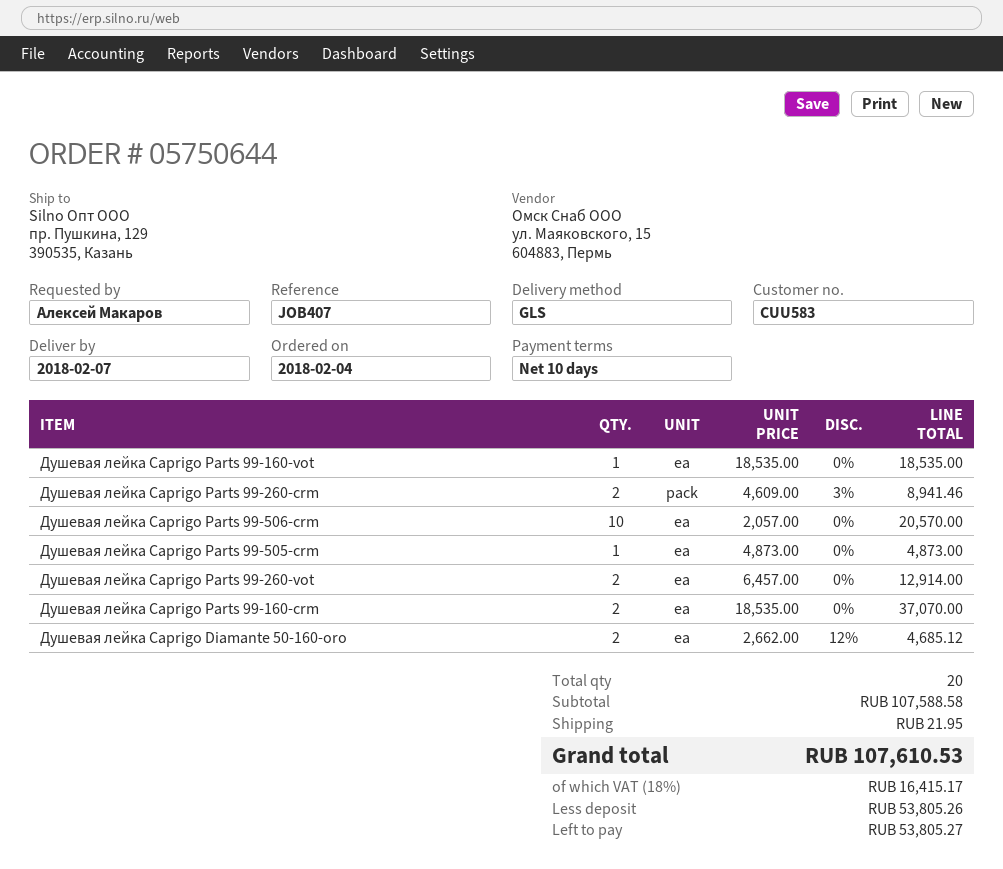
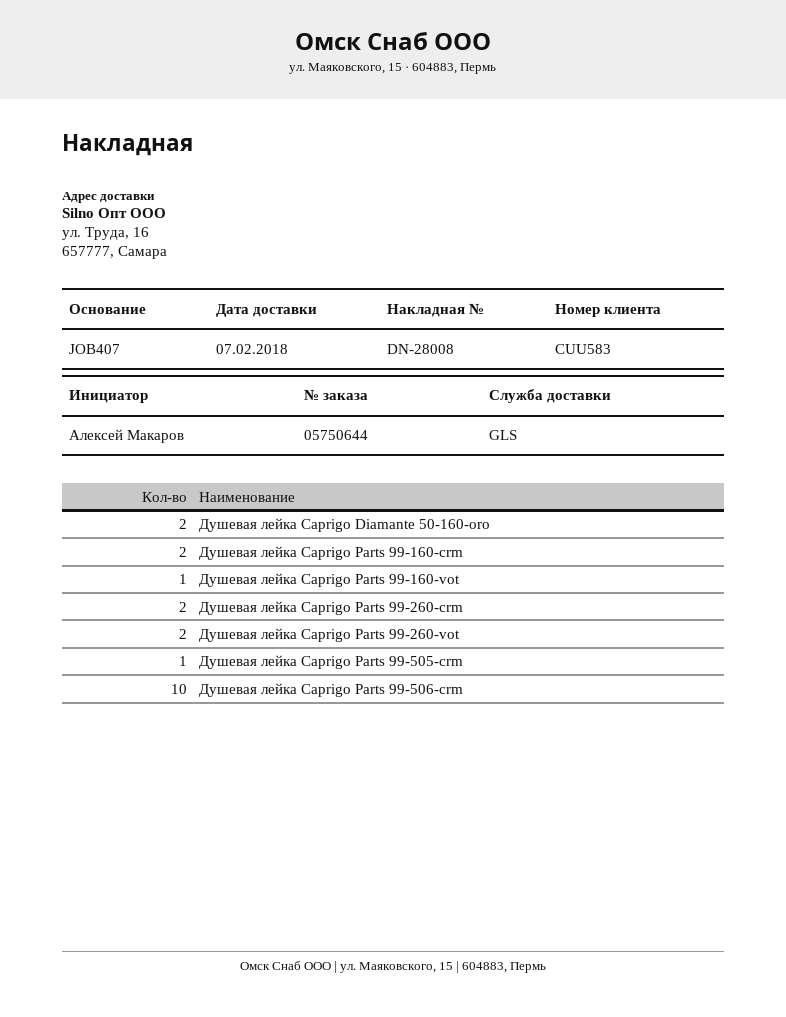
ship to: пр. Пушкина, 129, 390535, Казань -> ул. Труда, 16, 657777, Самара

